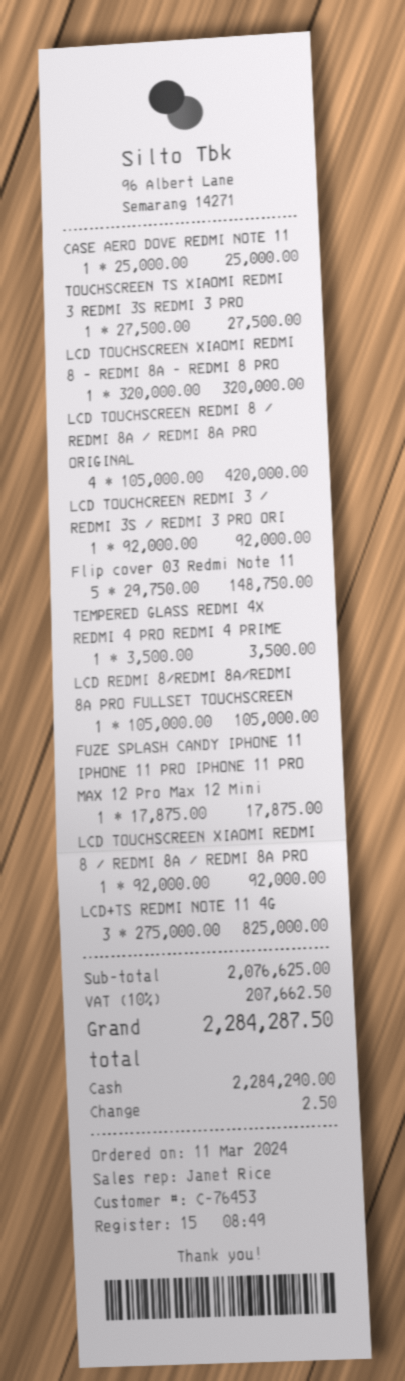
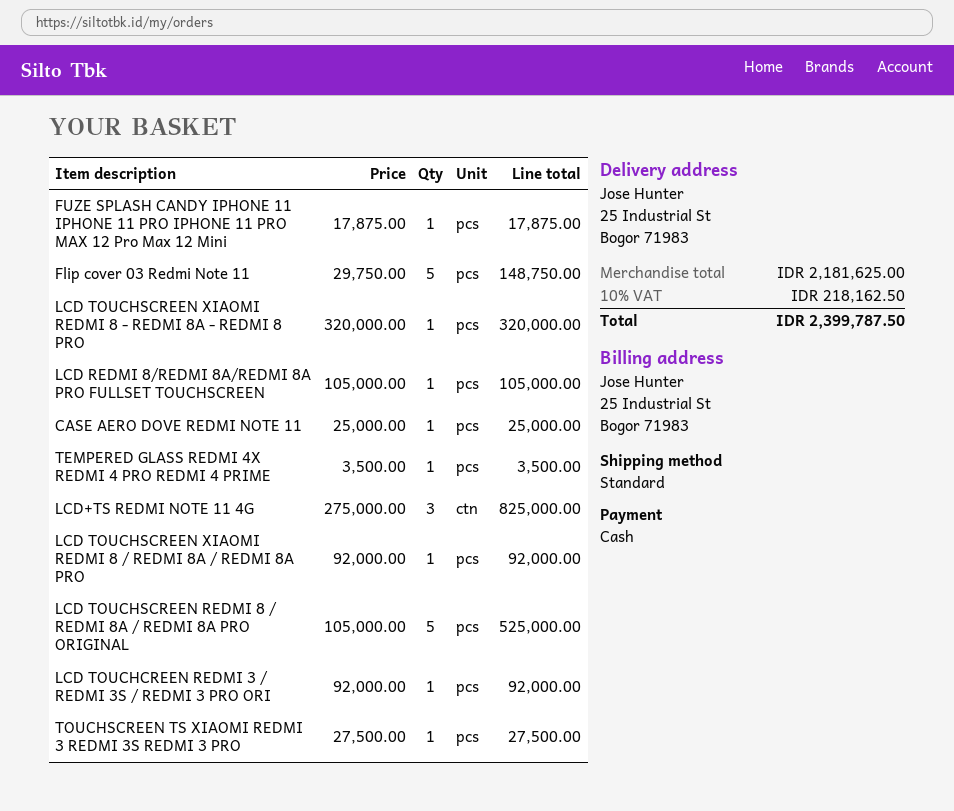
LCD TOUCHSCREEN REDMI 8 / REDMI 8A / REDMI 8A PRO ORIGINAL: 4 x 105000.00 = 420000.00 -> 5 x 105000.00 = 525000.00
subtotal: 2076625.00 -> 2181625.00
tax: 10% = 207662.50 -> 10% = 218162.50
total: 2284287.50 -> 2399787.50

